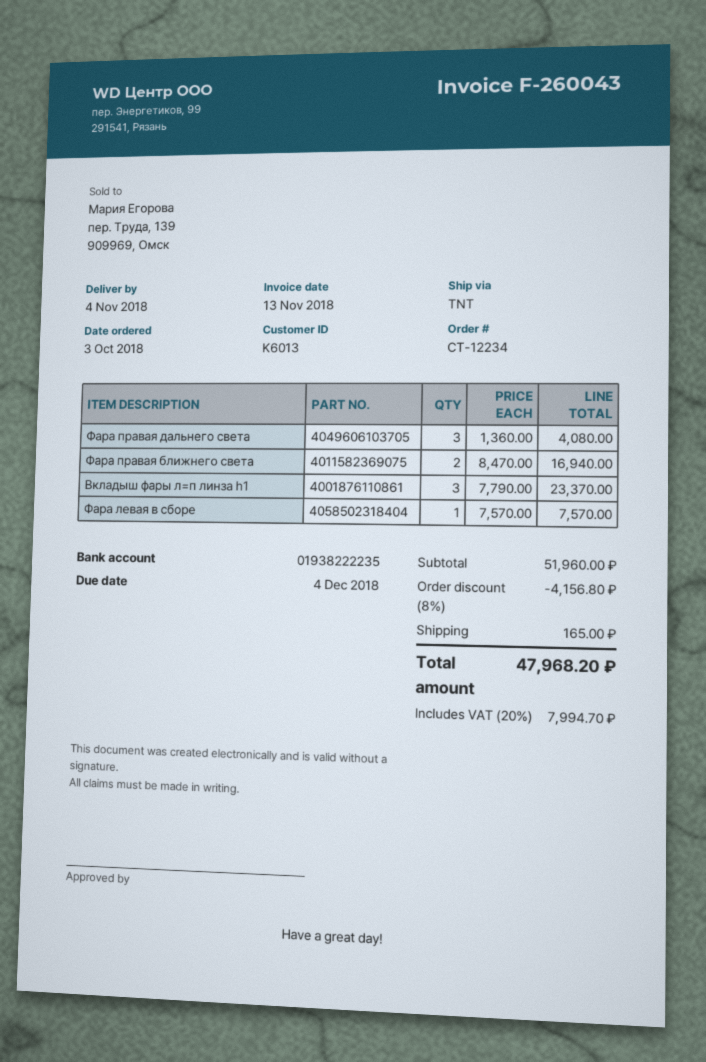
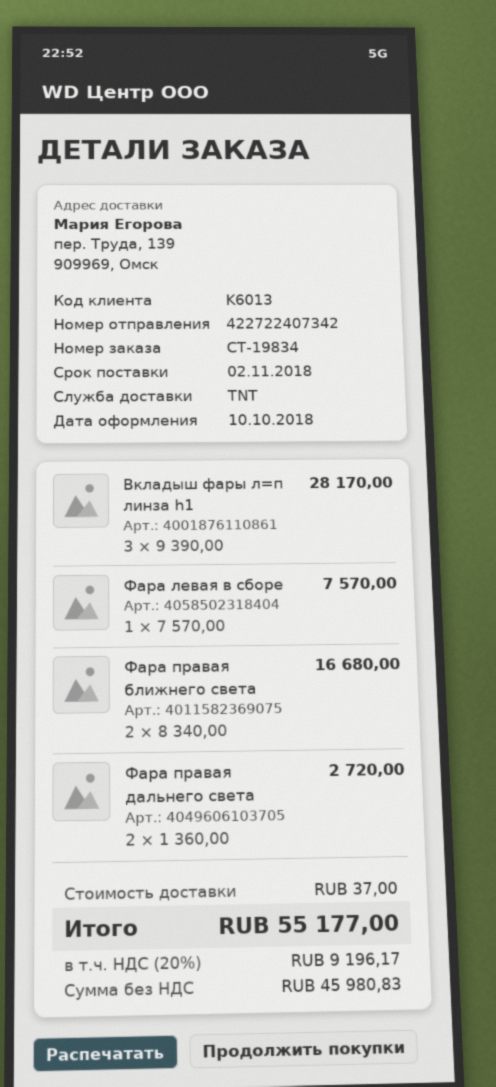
order number: CT-12234 -> CT-19834
order date: 2018-10-03 -> 2018-10-10
delivery date: 2018-11-04 -> 2018-11-02
Фара правая дальнего света: 3 x 1360.00 = 4080.00 -> 2 x 1360.00 = 2720.00
Фара правая ближнего света: 2 x 8470.00 = 16940.00 -> 2 x 8340.00 = 16680.00
Вкладыш фары л=п линза h1: 3 x 7790.00 = 23370.00 -> 3 x 9390.00 = 28170.00
discount: 8% = 4156.80 -> none
shipping: 165.00 -> 37.00
tax: 20% = 7994.70 -> 20% = 9196.17
total: 47968.20 -> 55177.00

